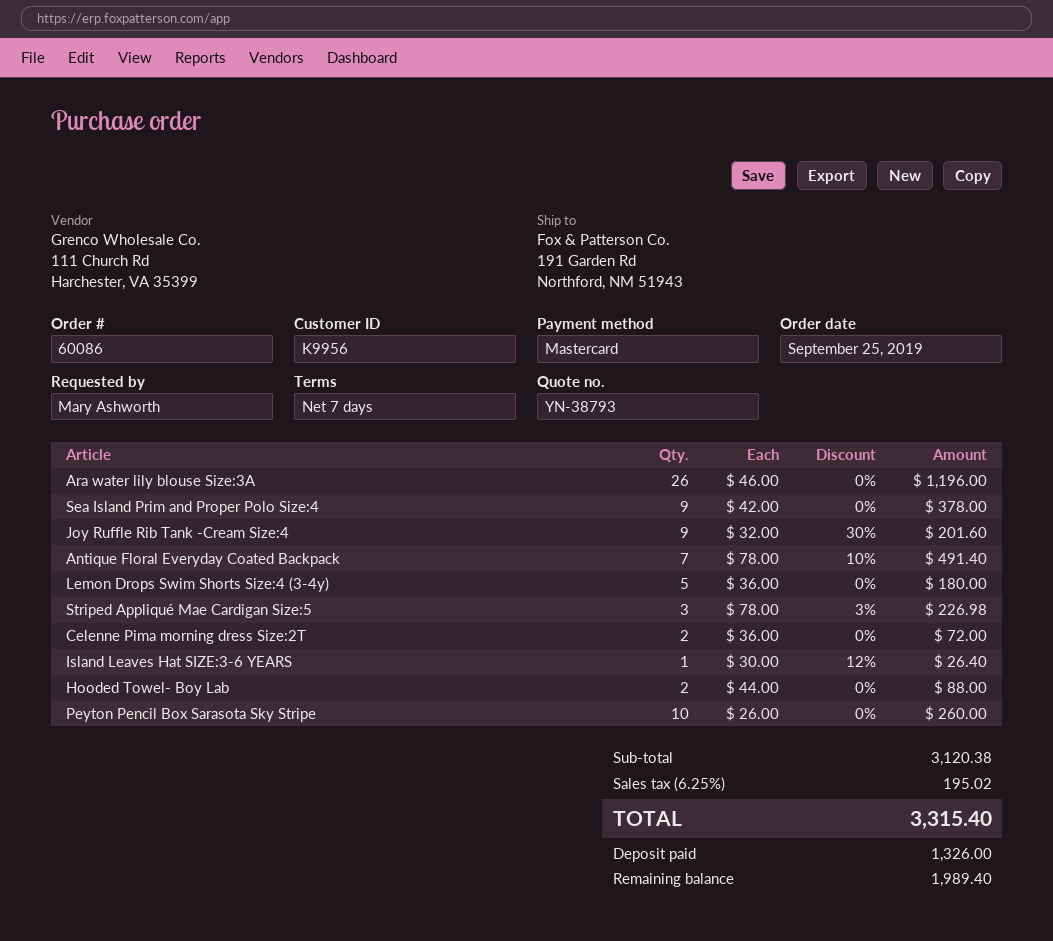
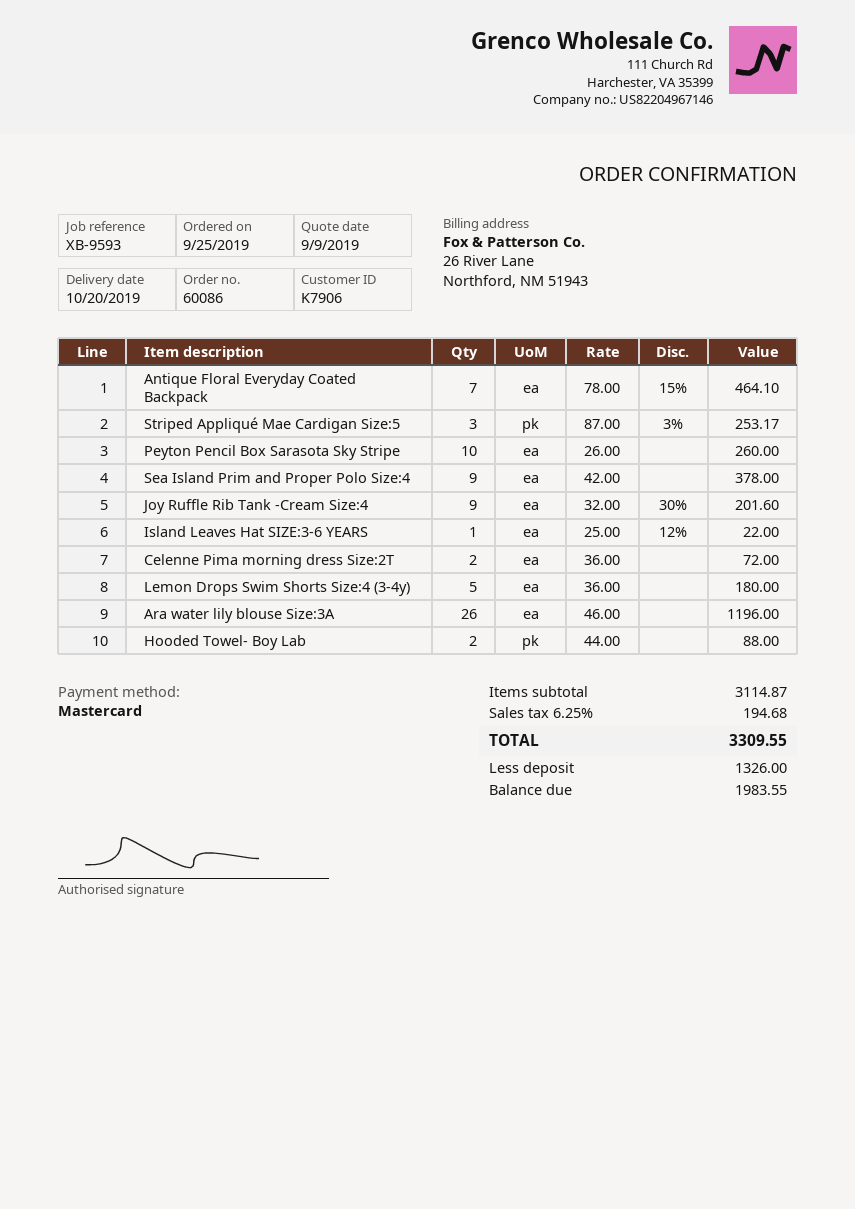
customer number: K9956 -> K7906
Antique Floral Everyday Coated Backpack: 7 x 78.00 - 10% = 491.40 -> 7 x 78.00 - 15% = 464.10
Striped Appliqué Mae Cardigan Size:5: 3 x 78.00 - 3% = 226.98 -> 3 x 87.00 - 3% = 253.17
Island Leaves Hat SIZE:3-6 YEARS: 1 x 30.00 - 12% = 26.40 -> 1 x 25.00 - 12% = 22.00
subtotal: 3120.38 -> 3114.87
tax: 6.25% = 195.02 -> 6.25% = 194.68
total: 3315.40 -> 3309.55
balance: 1989.40 -> 1983.55

